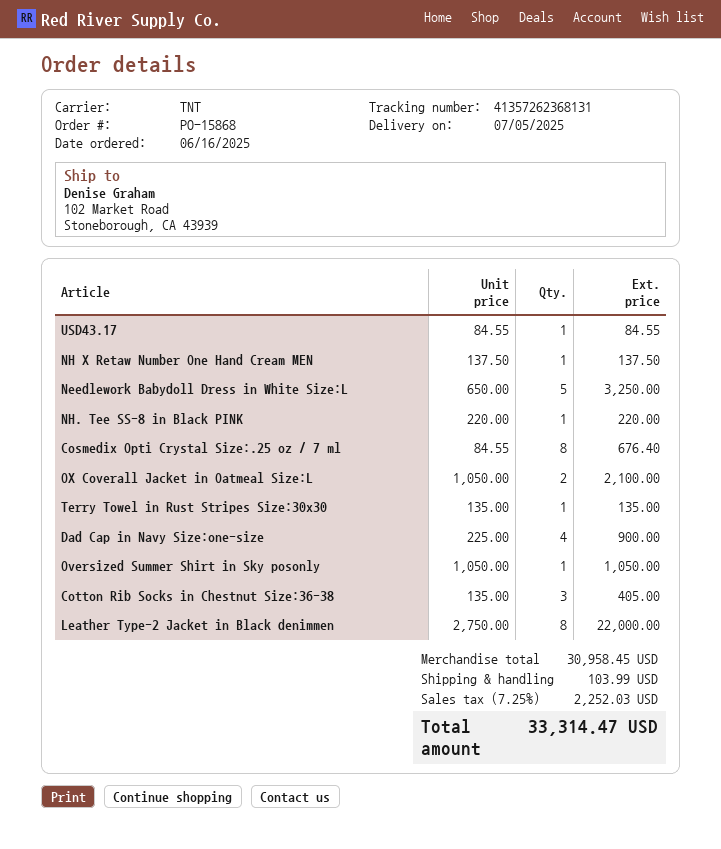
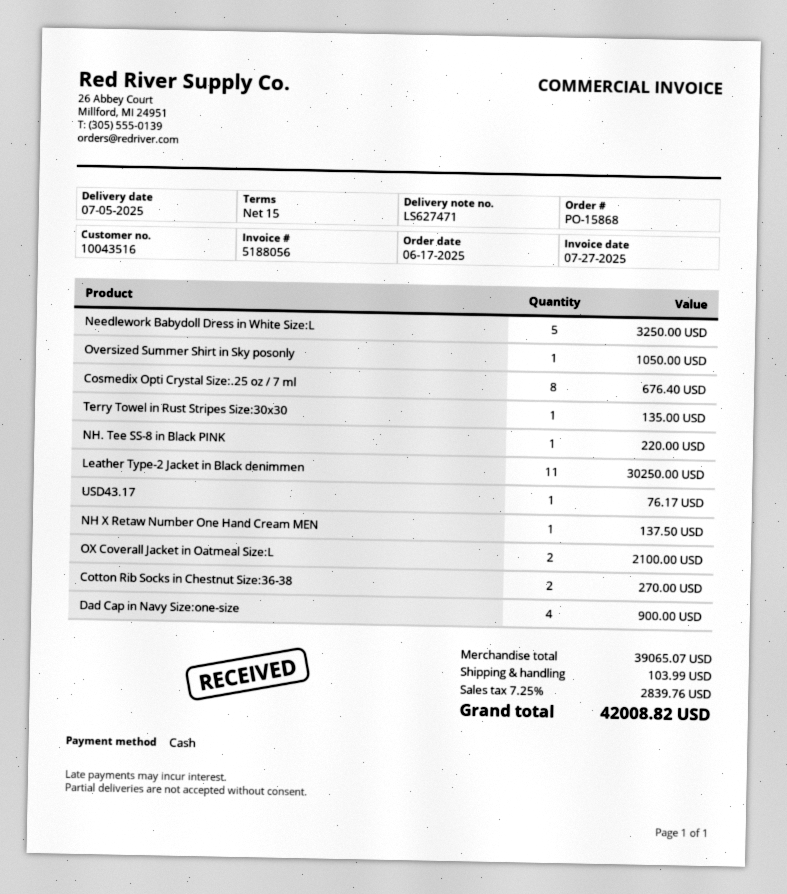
order date: 2025-06-16 -> 2025-06-17
USD43.17: 1 for 84.55 -> 1 for 76.17
Cotton Rib Socks in Chestnut Size:36-38: 3 for 405.00 -> 2 for 270.00
Leather Type-2 Jacket in Black denimmen: 8 for 22000.00 -> 11 for 30250.00
subtotal: 30958.45 -> 39065.07
tax: 7.25% = 2252.03 -> 7.25% = 2839.76
total: 33314.47 -> 42008.82

